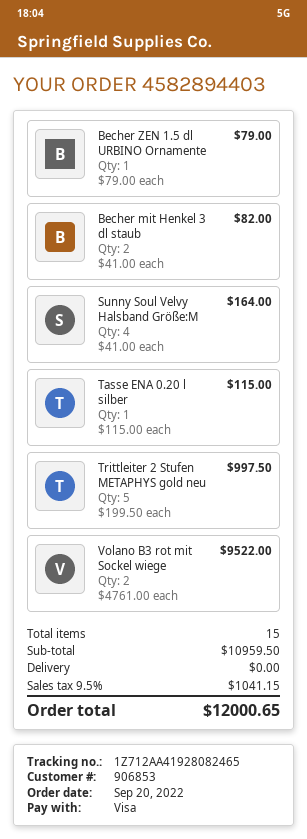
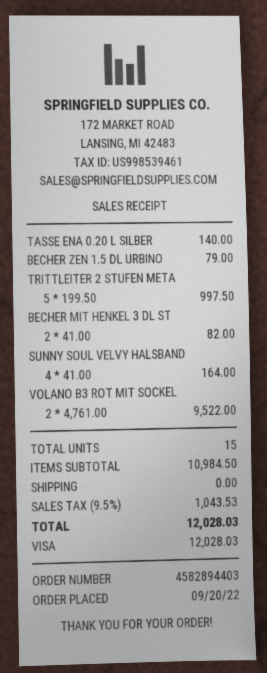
Tasse ENA 0.20 l silber: 1 x 115.00 = 115.00 -> 1 x 140.00 = 140.00
subtotal: 10959.50 -> 10984.50
tax: 9.5% = 1041.15 -> 9.5% = 1043.53
total: 12000.65 -> 12028.03

